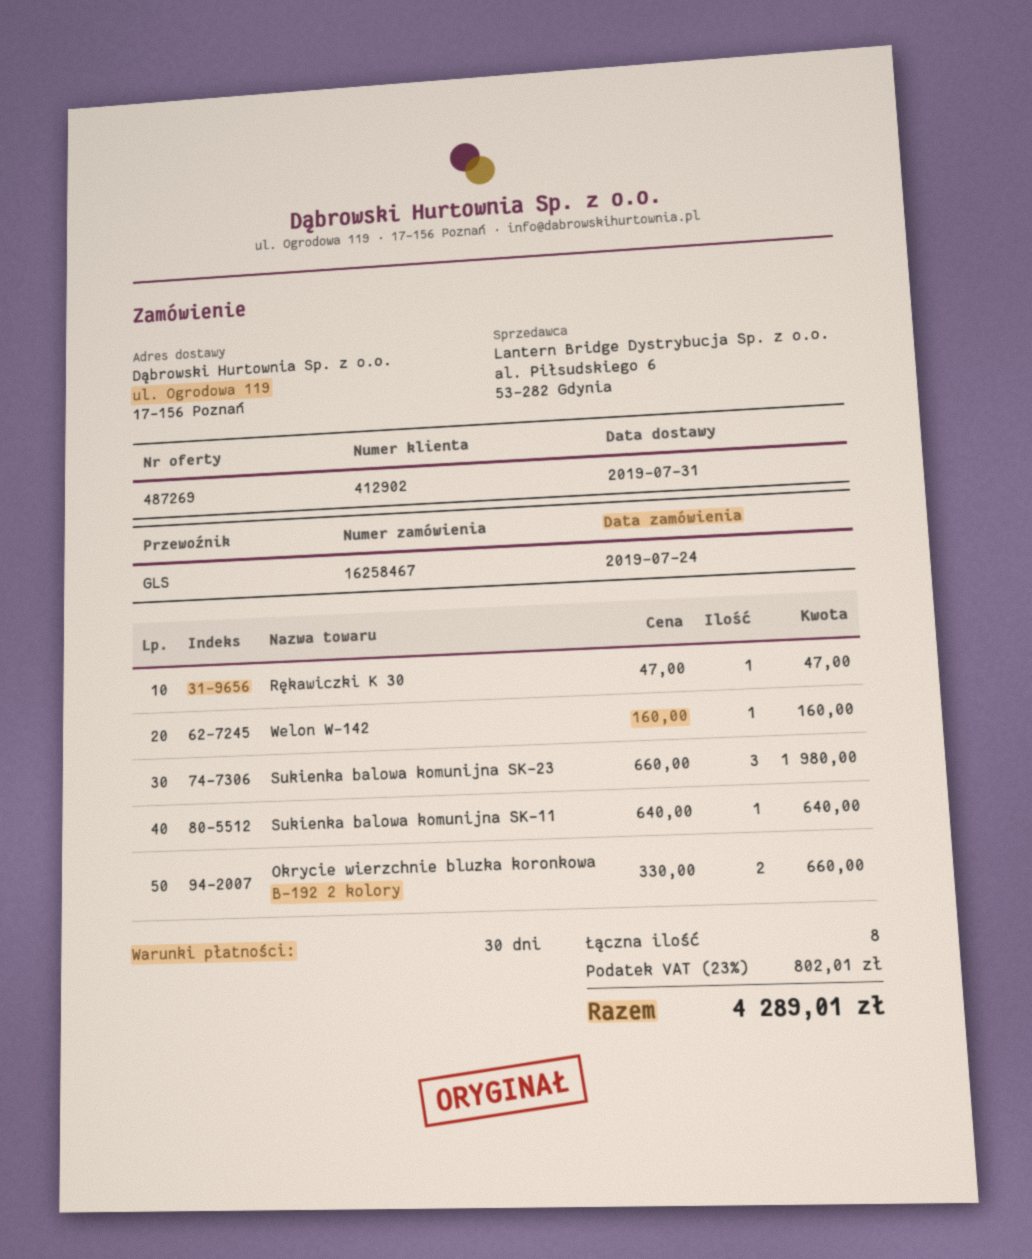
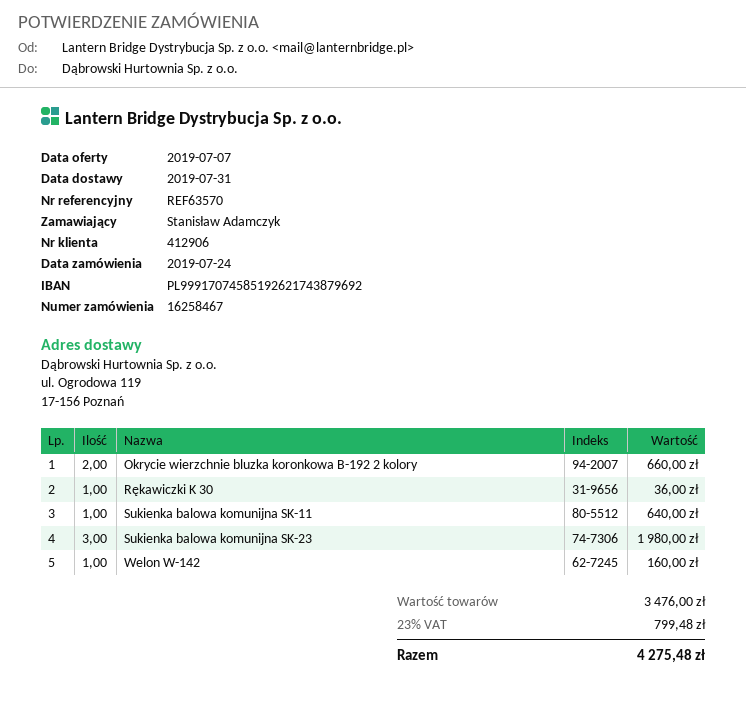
customer number: 412902 -> 412906
Rękawiczki K 30: 1 for 47.00 -> 1 for 36.00
tax: 23% = 802.01 -> 23% = 799.48
total: 4289.01 -> 4275.48

